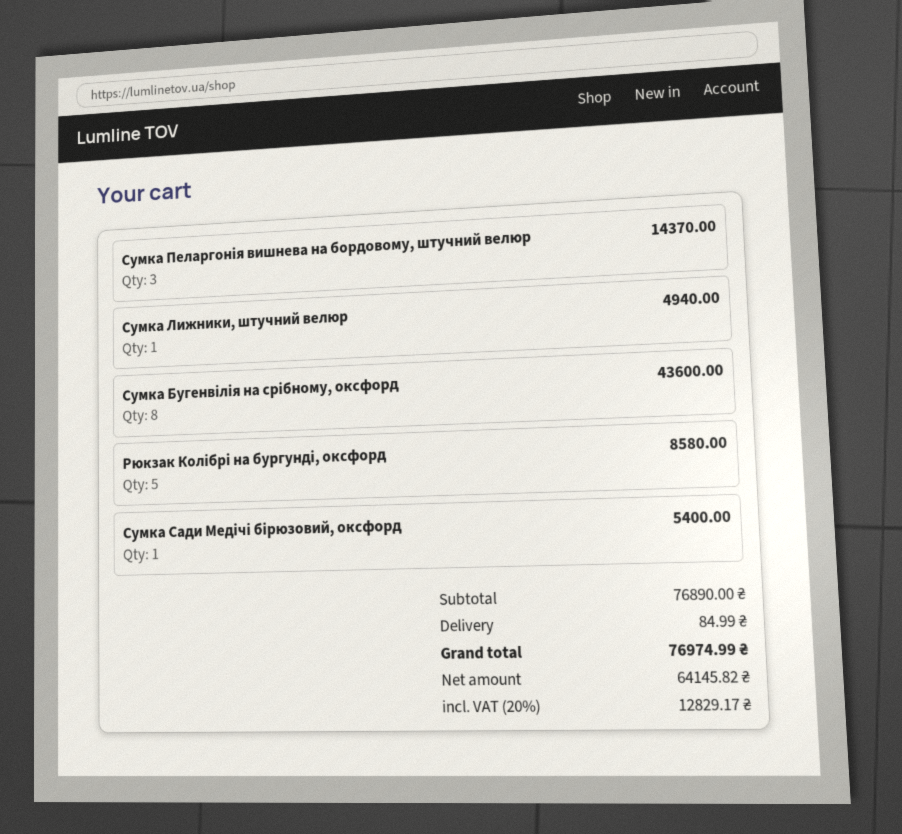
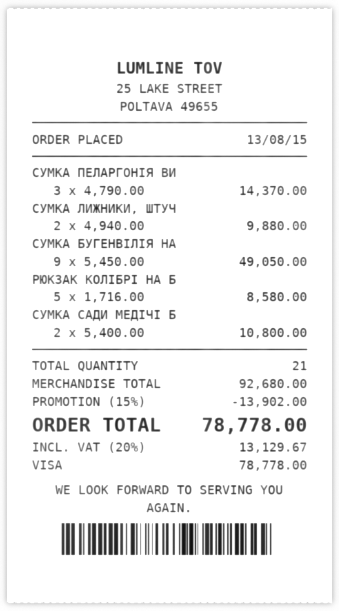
Сумка Лижники, штучний велюр: 1 for 4940.00 -> 2 for 9880.00
Сумка Бугенвілія на срібному, оксфорд: 8 for 43600.00 -> 9 for 49050.00
Сумка Сади Медічі бірюзовий, оксфорд: 1 for 5400.00 -> 2 for 10800.00
subtotal: 76890.00 -> 92680.00
discount: none -> 15% = 13902.00
shipping: 84.99 -> none
tax: 20% = 12829.17 -> 20% = 13129.67
total: 76974.99 -> 78778.00

